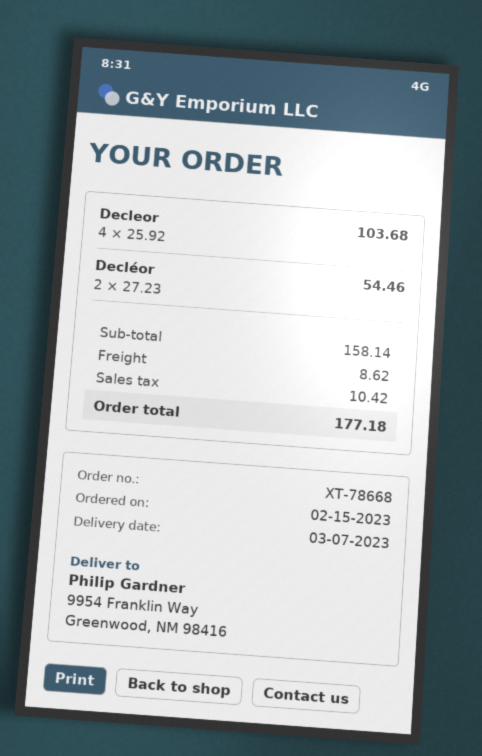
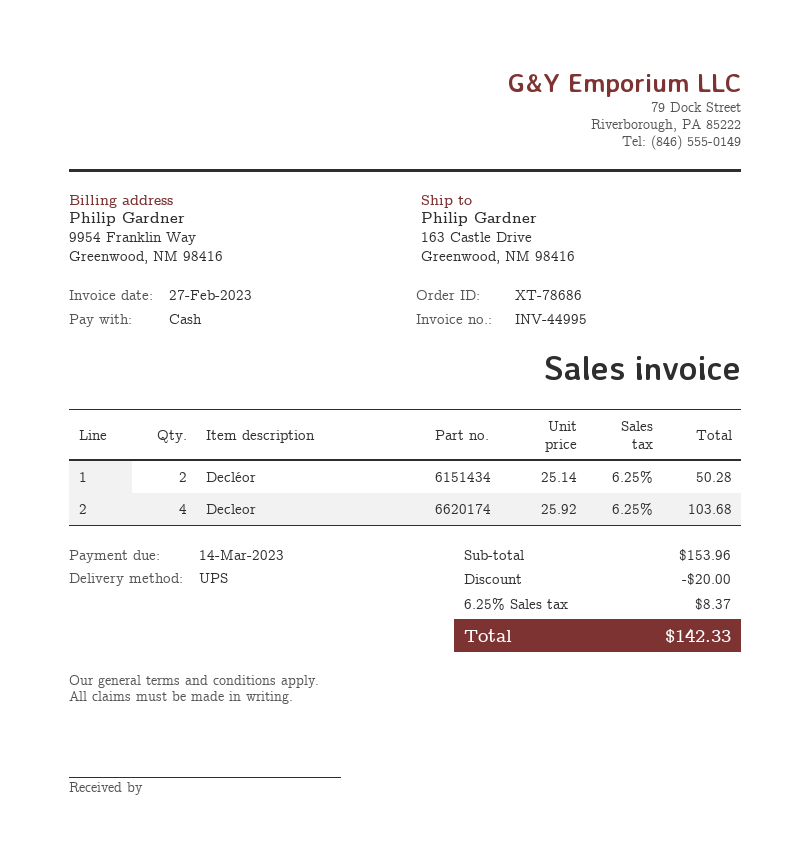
order number: XT-78668 -> XT-78686
ship to: 9954 Franklin Way, Greenwood, NM 98416 -> 163 Castle Drive, Greenwood, NM 98416
Decléor: 2 x 27.23 = 54.46 -> 2 x 25.14 = 50.28
subtotal: 158.14 -> 153.96
discount: none -> 20.00
shipping: 8.62 -> none
tax: 10.42 -> 8.37
total: 177.18 -> 142.33

